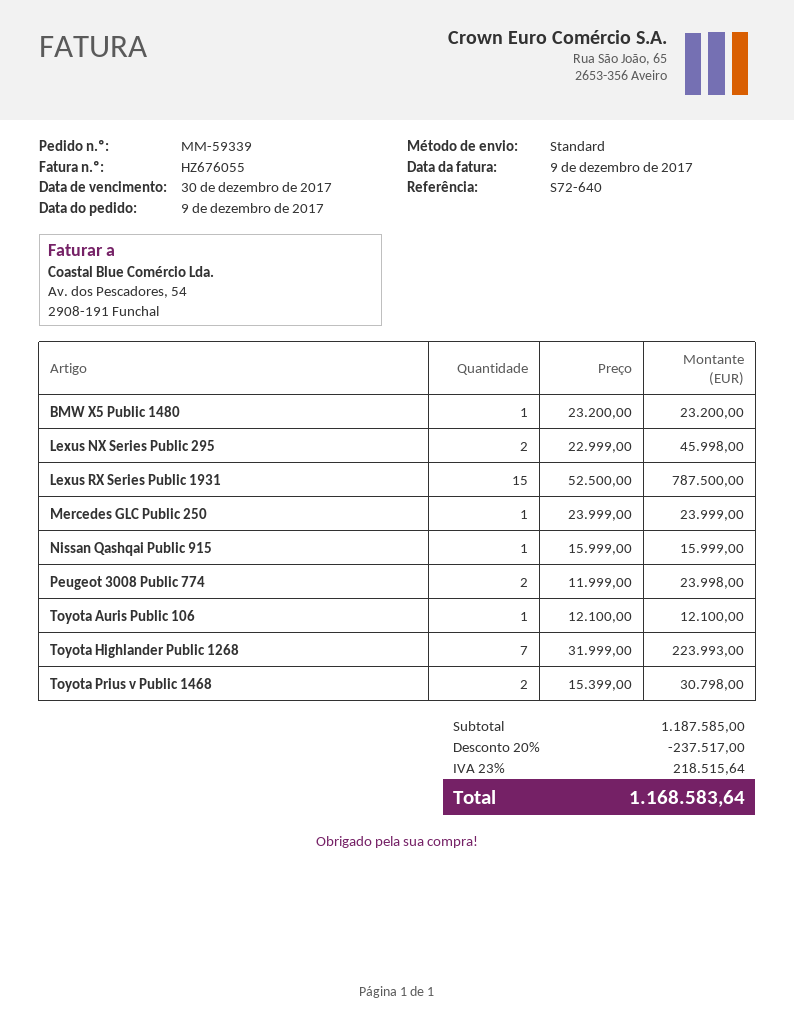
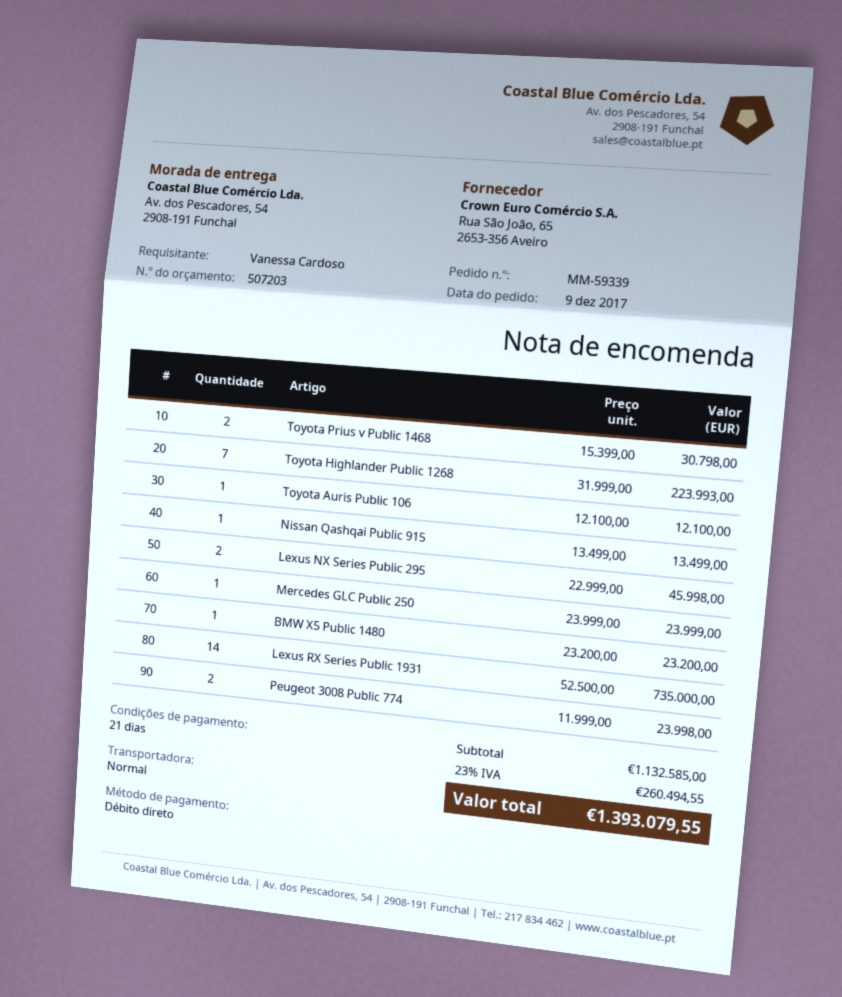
Lexus RX Series Public 1931: 15 x 52500.00 = 787500.00 -> 14 x 52500.00 = 735000.00
Nissan Qashqai Public 915: 1 x 15999.00 = 15999.00 -> 1 x 13499.00 = 13499.00
subtotal: 1187585.00 -> 1132585.00
discount: 20% = 237517.00 -> none
tax: 23% = 218515.64 -> 23% = 260494.55
total: 1168583.64 -> 1393079.55

